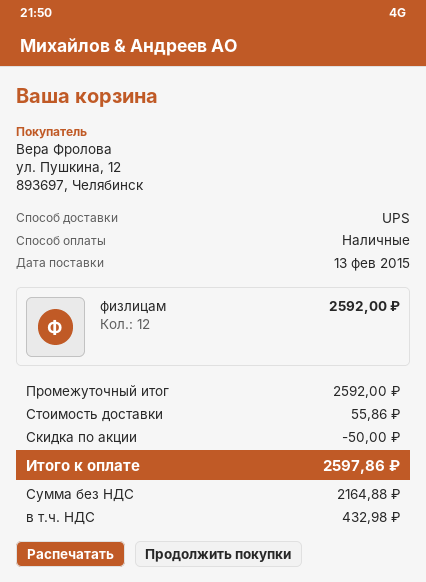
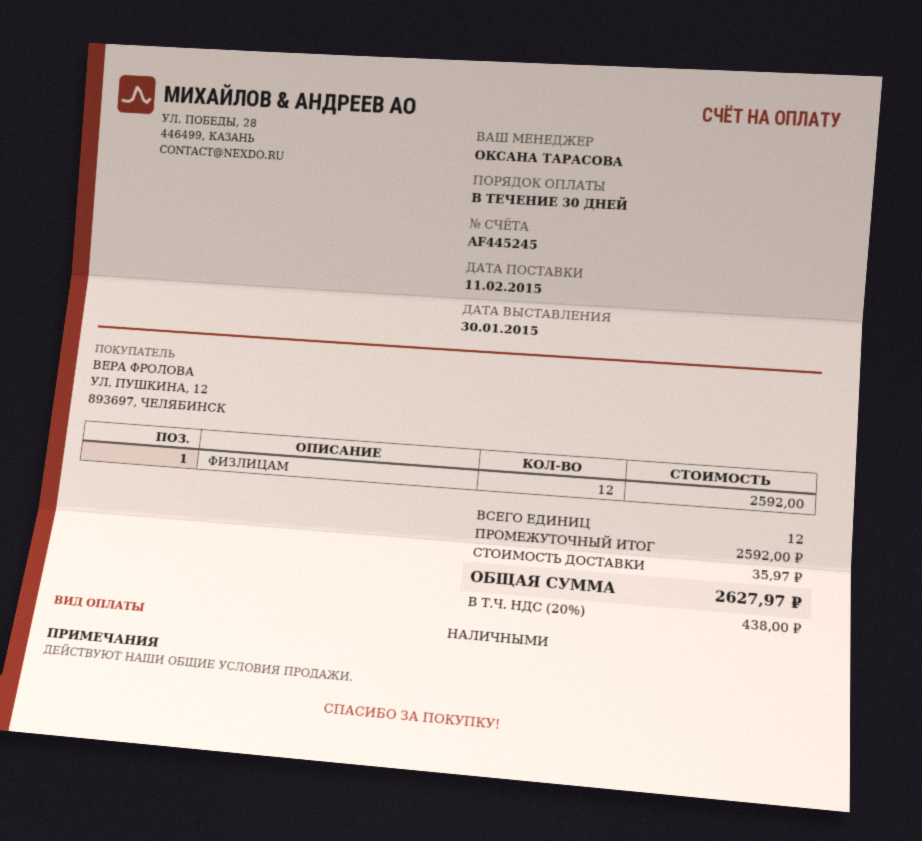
delivery date: 2015-02-13 -> 2015-02-11
discount: 50.00 -> none
shipping: 55.86 -> 35.97
tax: 432.98 -> 438.00
total: 2597.86 -> 2627.97

